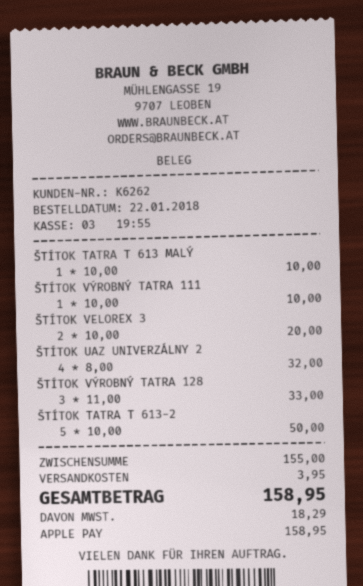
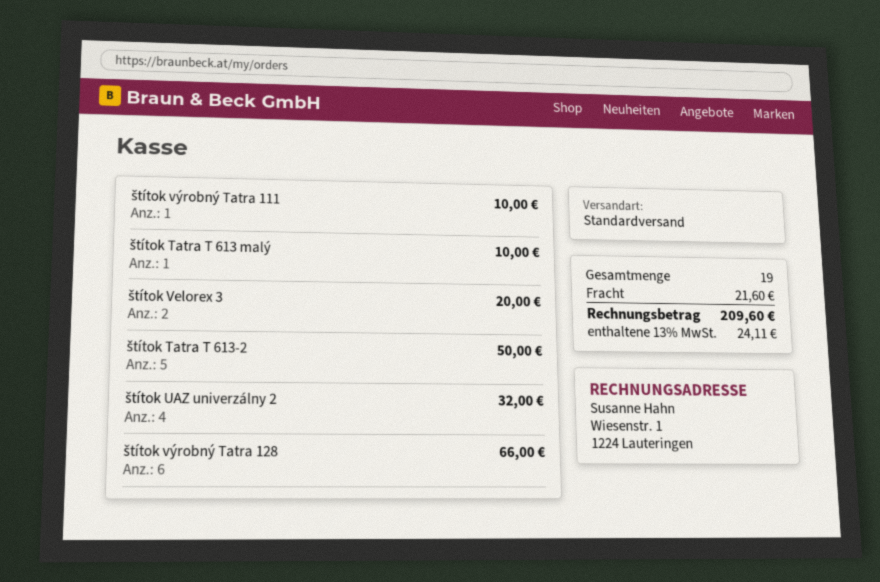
ŠTÍTOK VÝROBNÝ TATRA 128: 3 for 33.00 -> 6 for 66.00
shipping: 3.95 -> 21.60
tax: 18.29 -> 24.11
total: 158.95 -> 209.60

